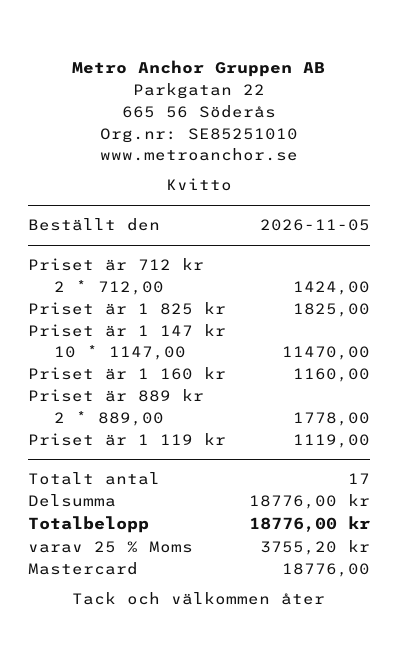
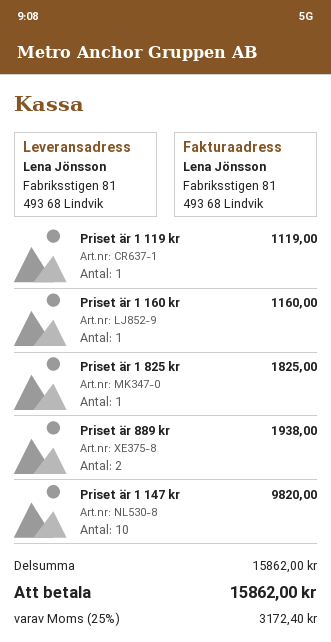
Priset är 712 kr: 2 for 1424.00 -> none
Priset är 1 147 kr: 10 for 11470.00 -> 10 for 9820.00
Priset är 889 kr: 2 for 1778.00 -> 2 for 1938.00
subtotal: 18776.00 -> 15862.00
tax: 25% = 3755.20 -> 25% = 3172.40
total: 18776.00 -> 15862.00

